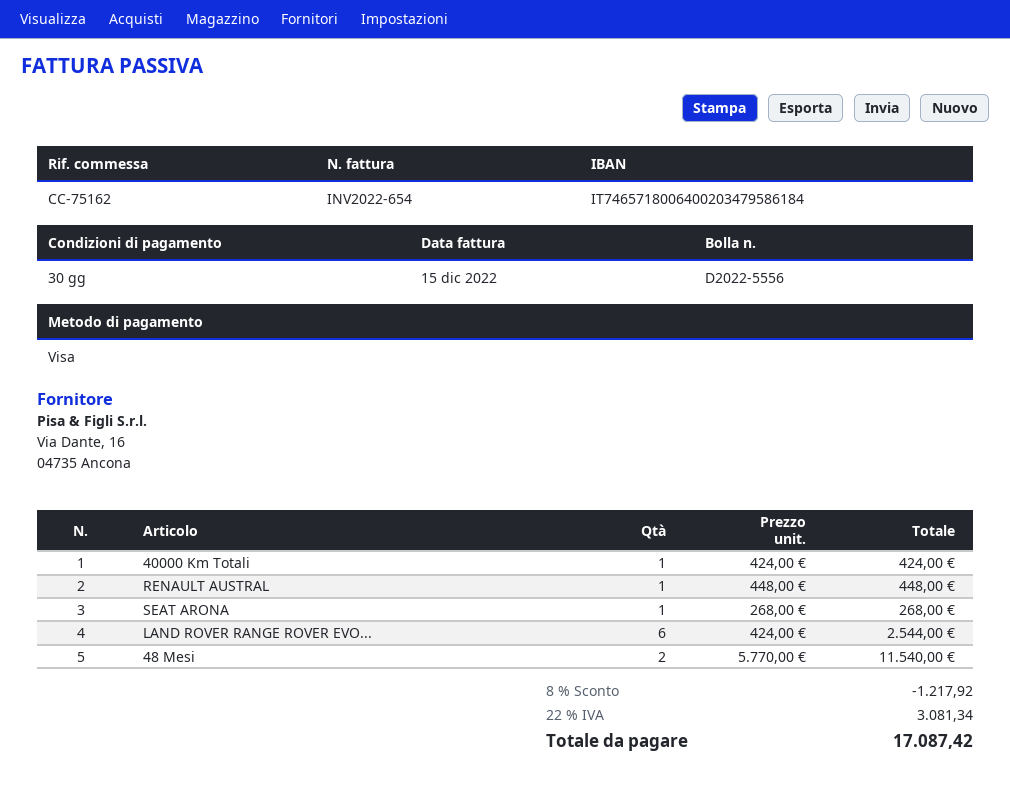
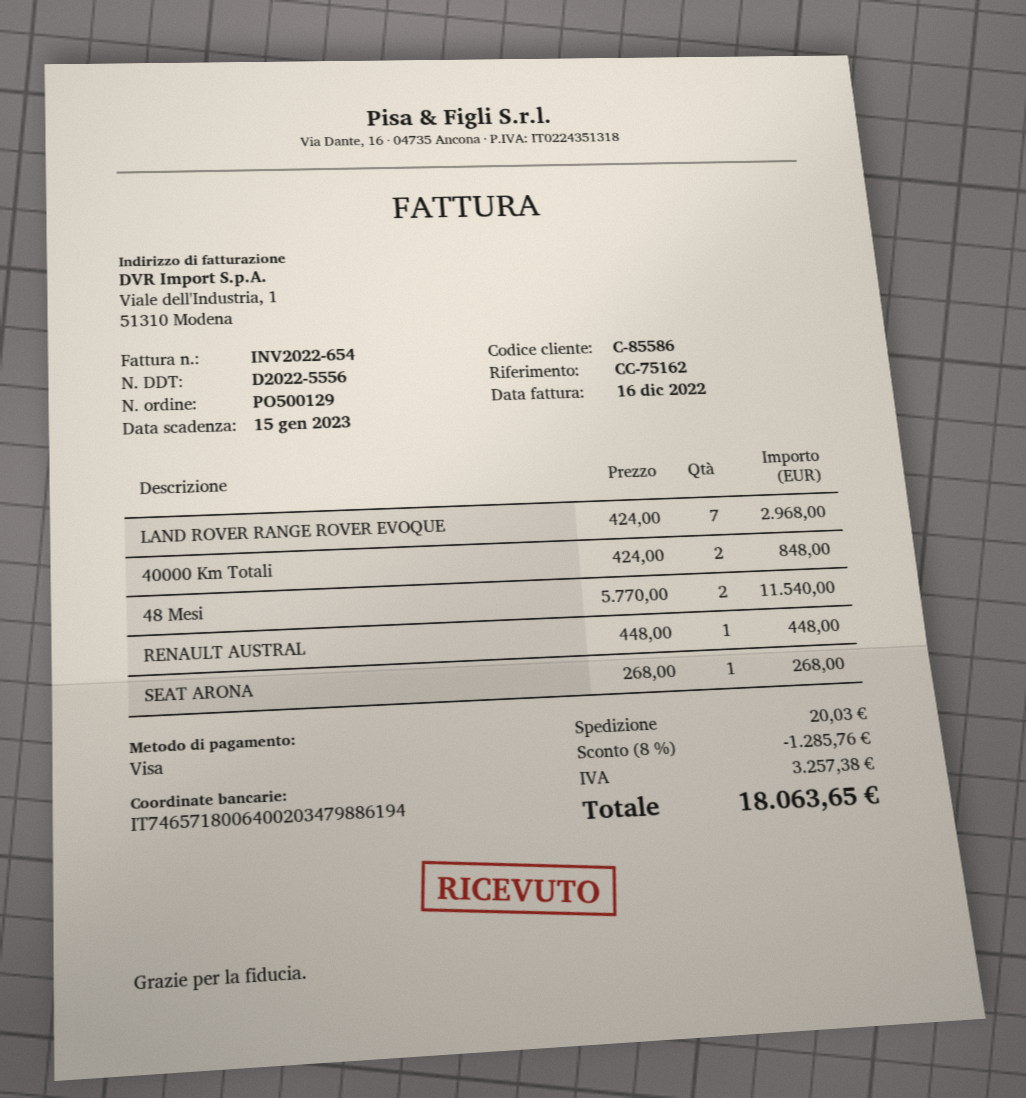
invoice date: 2022-12-15 -> 2022-12-16
bank account: IT7465718006400203479586184 -> IT7465718006400203479886194
40000 Km Totali: 1 x 424.00 = 424.00 -> 2 x 424.00 = 848.00
LAND ROVER RANGE ROVER EVO...: 6 x 424.00 = 2544.00 -> 7 x 424.00 = 2968.00
discount: 8% = 1217.92 -> 8% = 1285.76
shipping: none -> 20.03
tax: 3081.34 -> 3257.38
total: 17087.42 -> 18063.65

